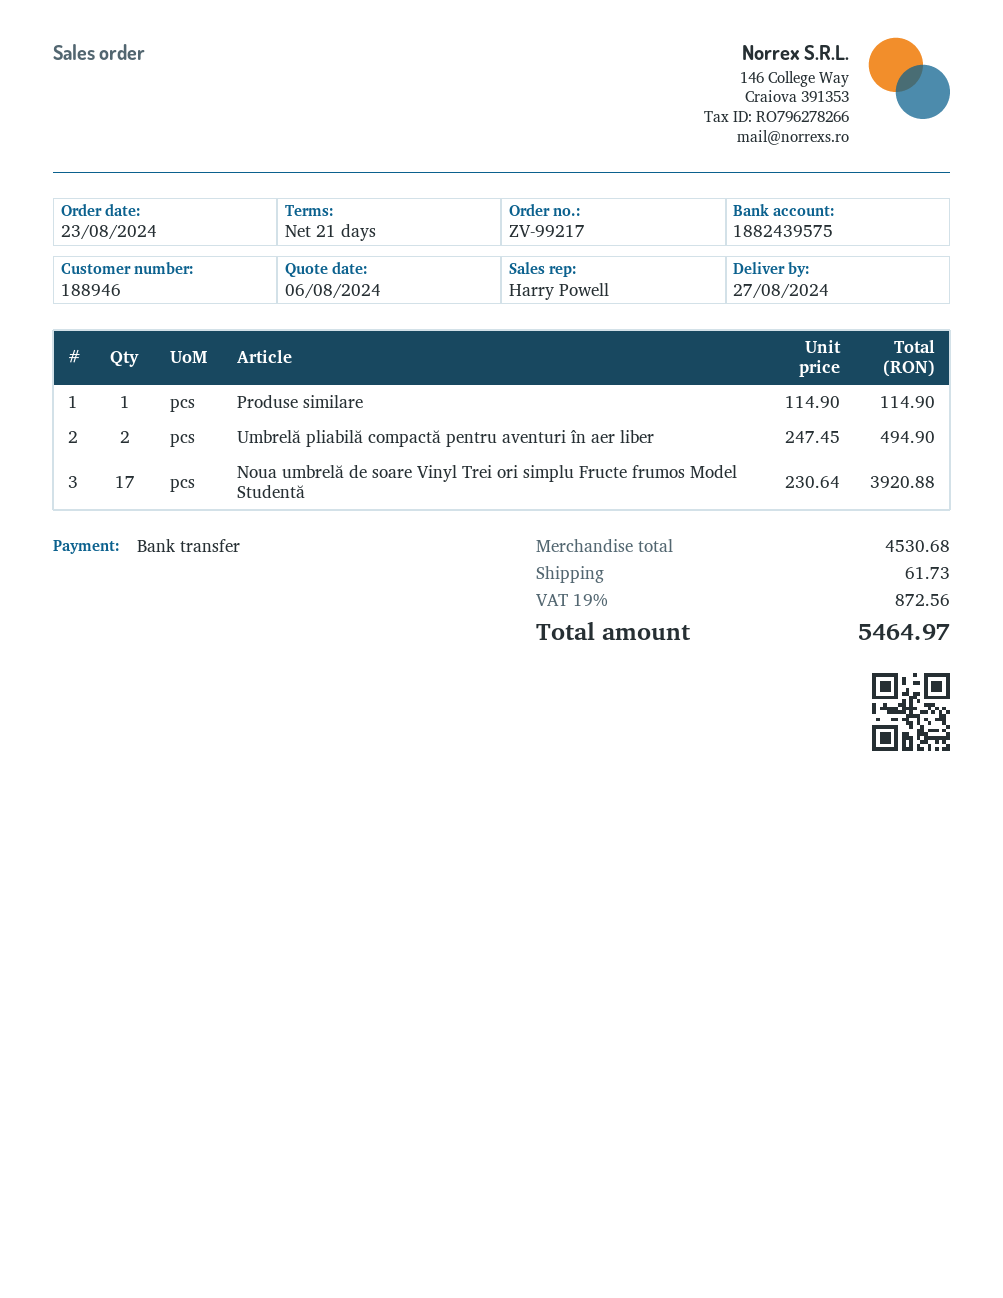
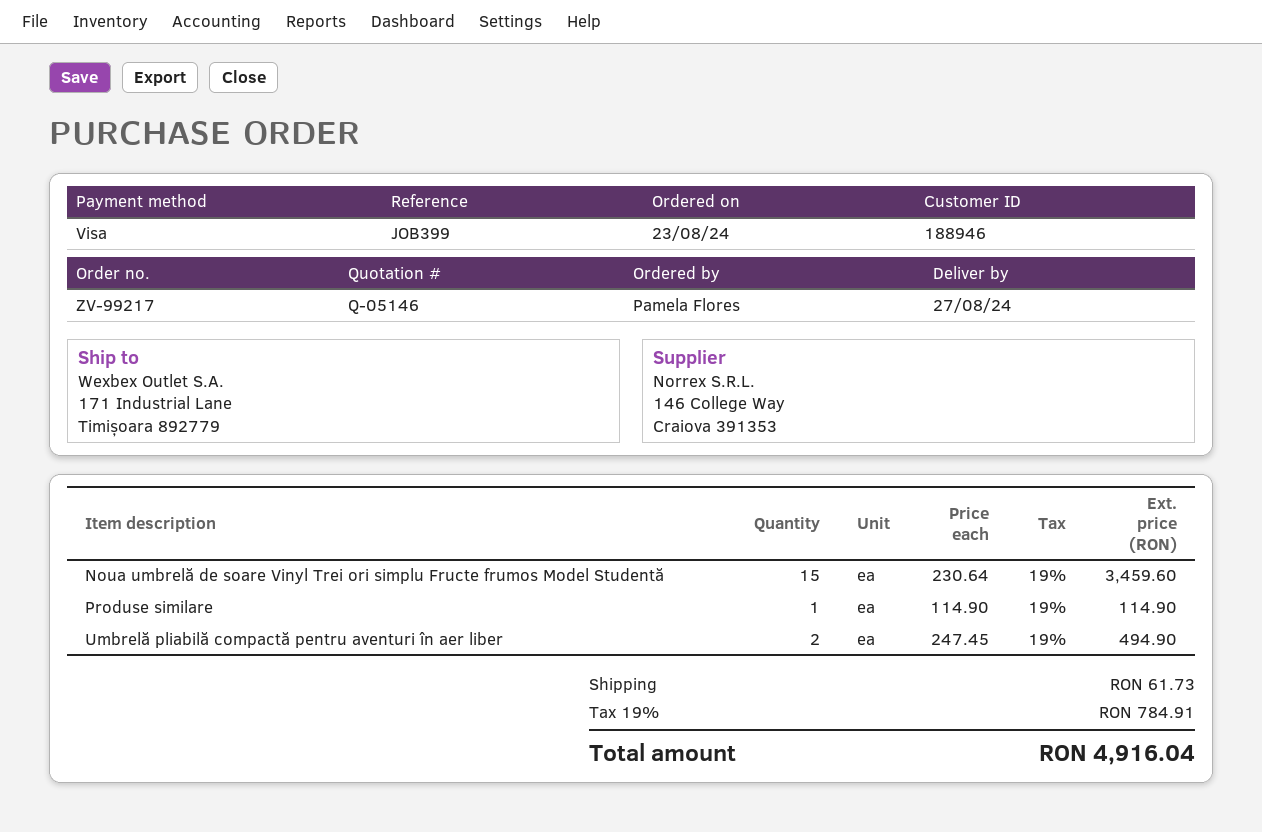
payment method: bank transfer -> Visa
Noua umbrelă de soare Vinyl Trei ori simplu Fructe frumos Model Studentă: 17 x 230.64 = 3920.88 -> 15 x 230.64 = 3459.60
tax: 19% = 872.56 -> 19% = 784.91
total: 5464.97 -> 4916.04

